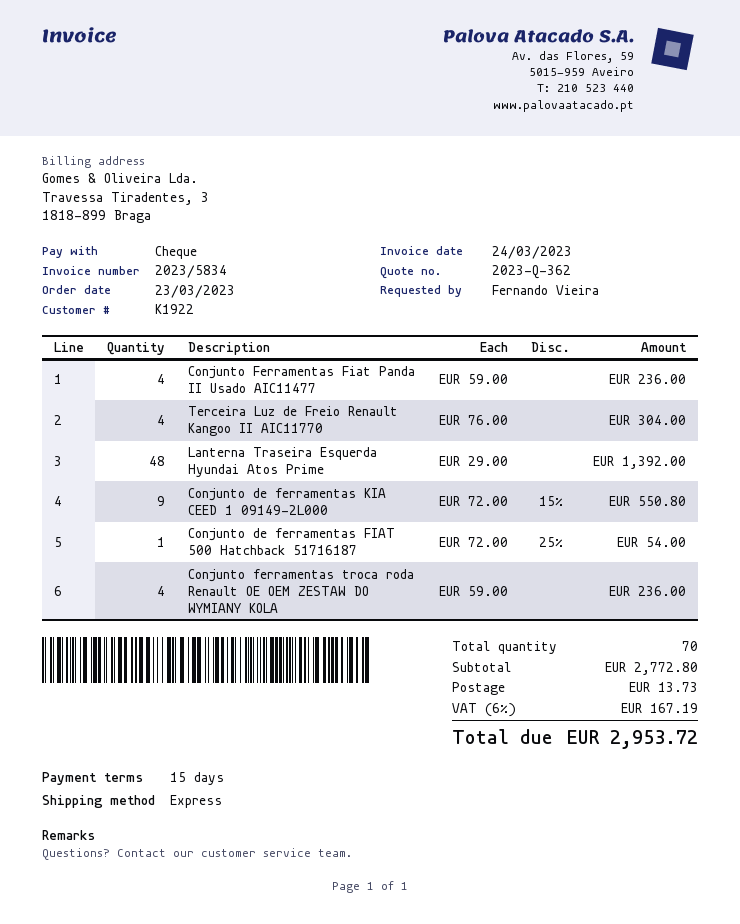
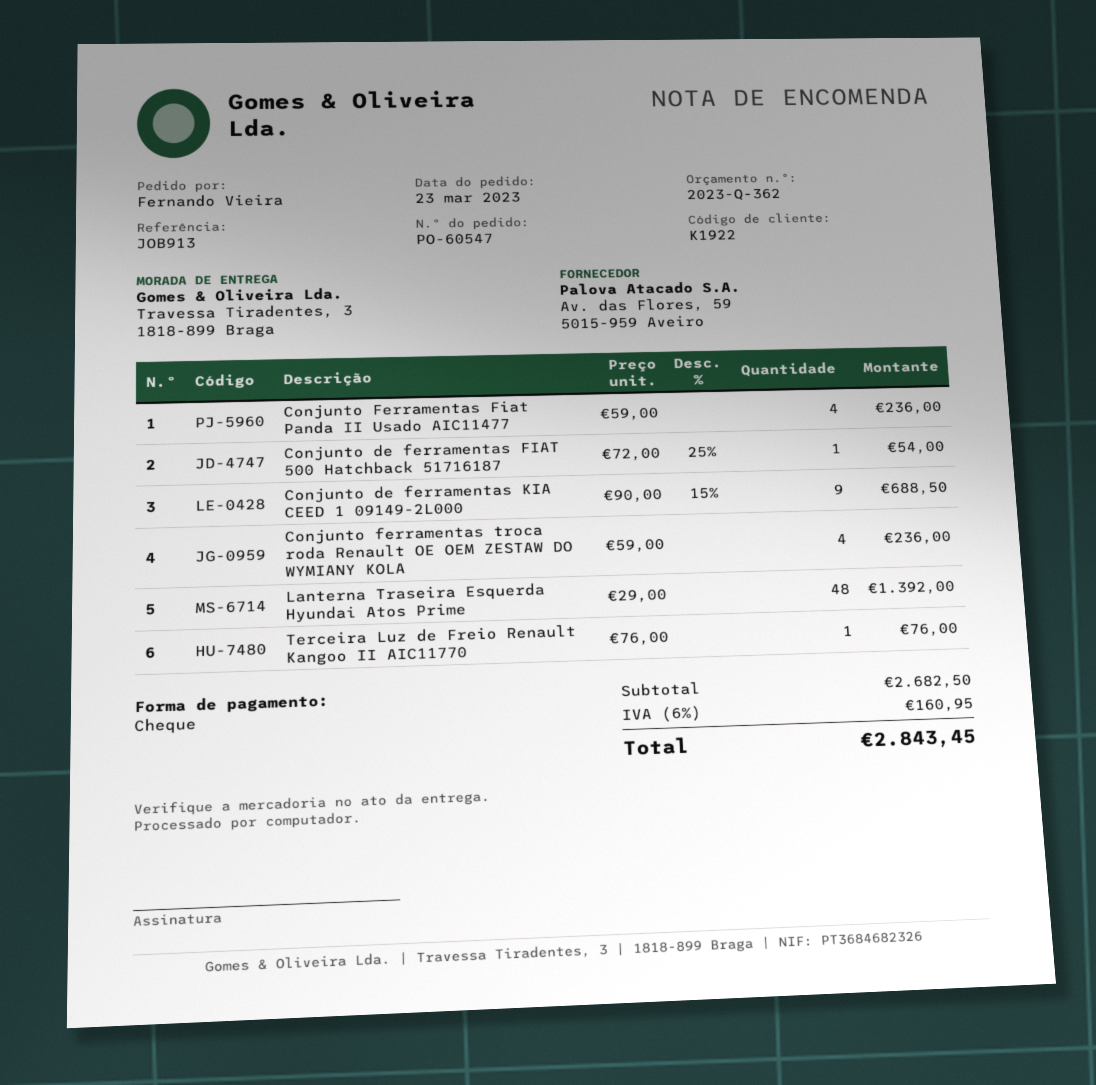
Terceira Luz de Freio Renault Kangoo II AIC11770: 4 x 76.00 = 304.00 -> 1 x 76.00 = 76.00
Conjunto de ferramentas KIA CEED 1 09149-2L000: 9 x 72.00 - 15% = 550.80 -> 9 x 90.00 - 15% = 688.50
subtotal: 2772.80 -> 2682.50
shipping: 13.73 -> none
tax: 6% = 167.19 -> 6% = 160.95
total: 2953.72 -> 2843.45

